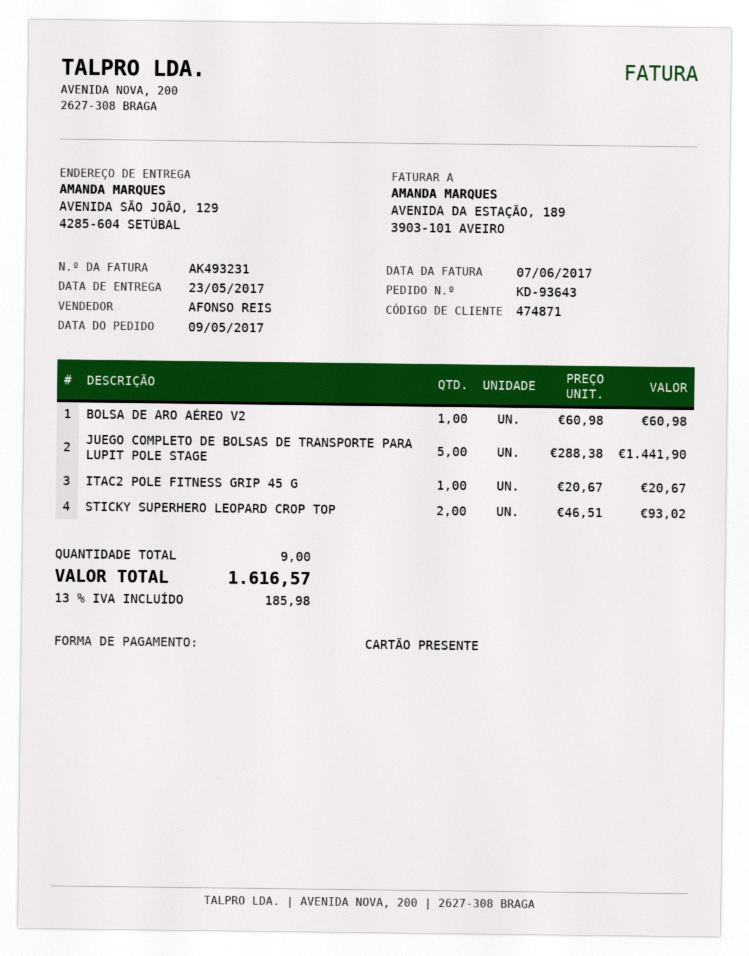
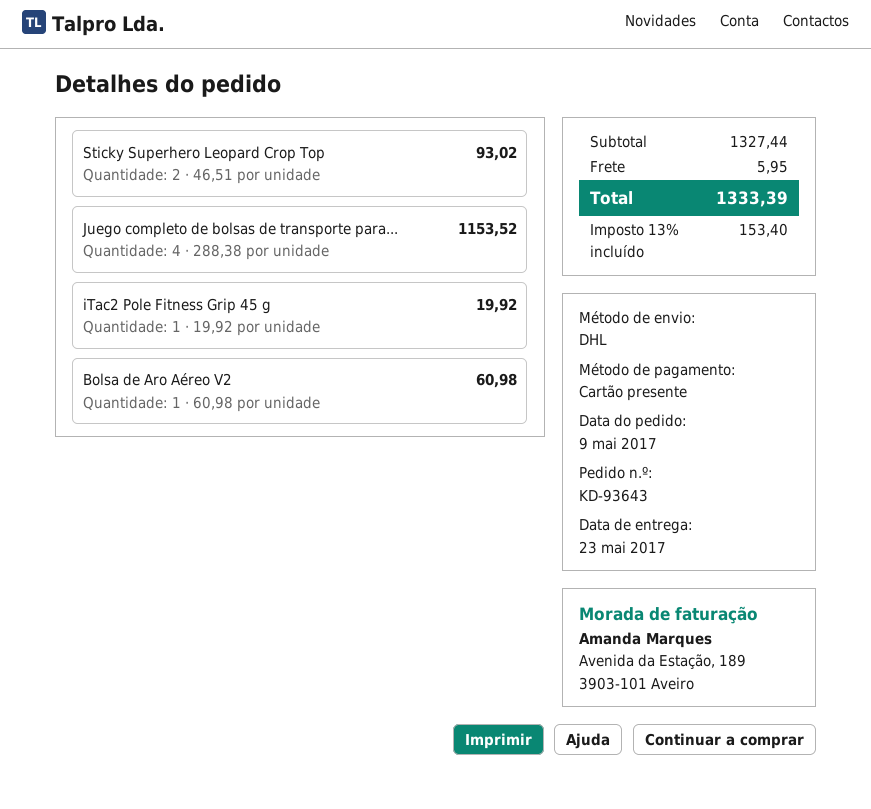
JUEGO COMPLETO DE BOLSAS DE TRANSPORTE PARA LUPIT POLE STAGE: 5 x 288.38 = 1441.90 -> 4 x 288.38 = 1153.52
ITAC2 POLE FITNESS GRIP 45 G: 1 x 20.67 = 20.67 -> 1 x 19.92 = 19.92
shipping: none -> 5.95
tax: 13% = 185.98 -> 13% = 153.40
total: 1616.57 -> 1333.39

